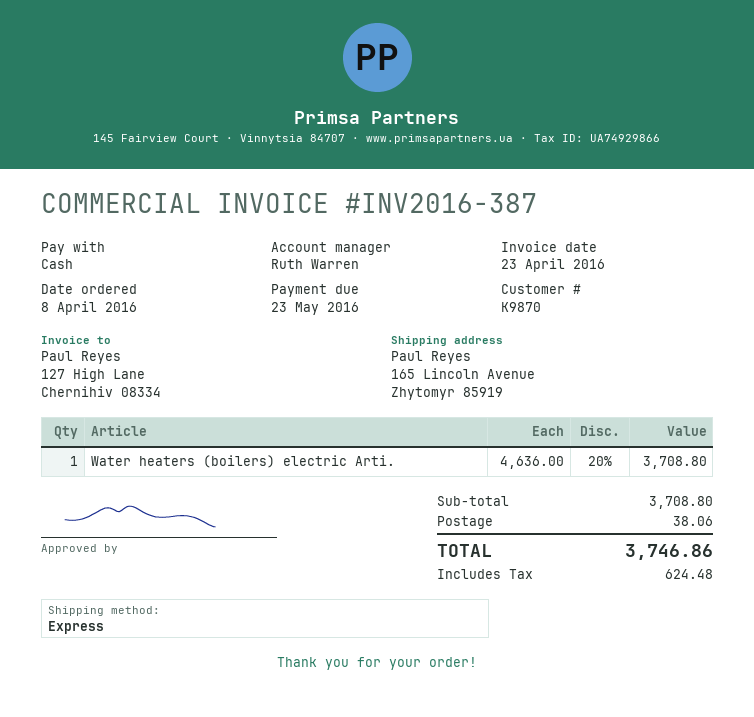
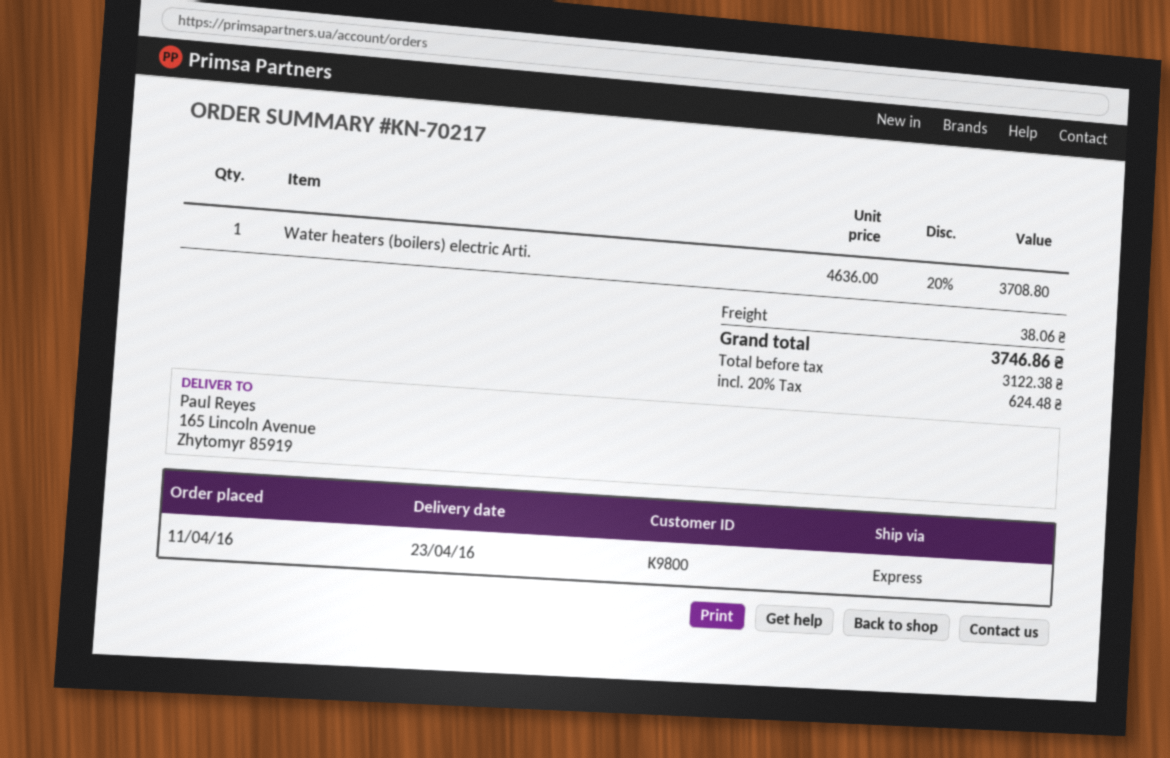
order date: 2016-04-08 -> 2016-04-11
customer number: K9870 -> K9800

